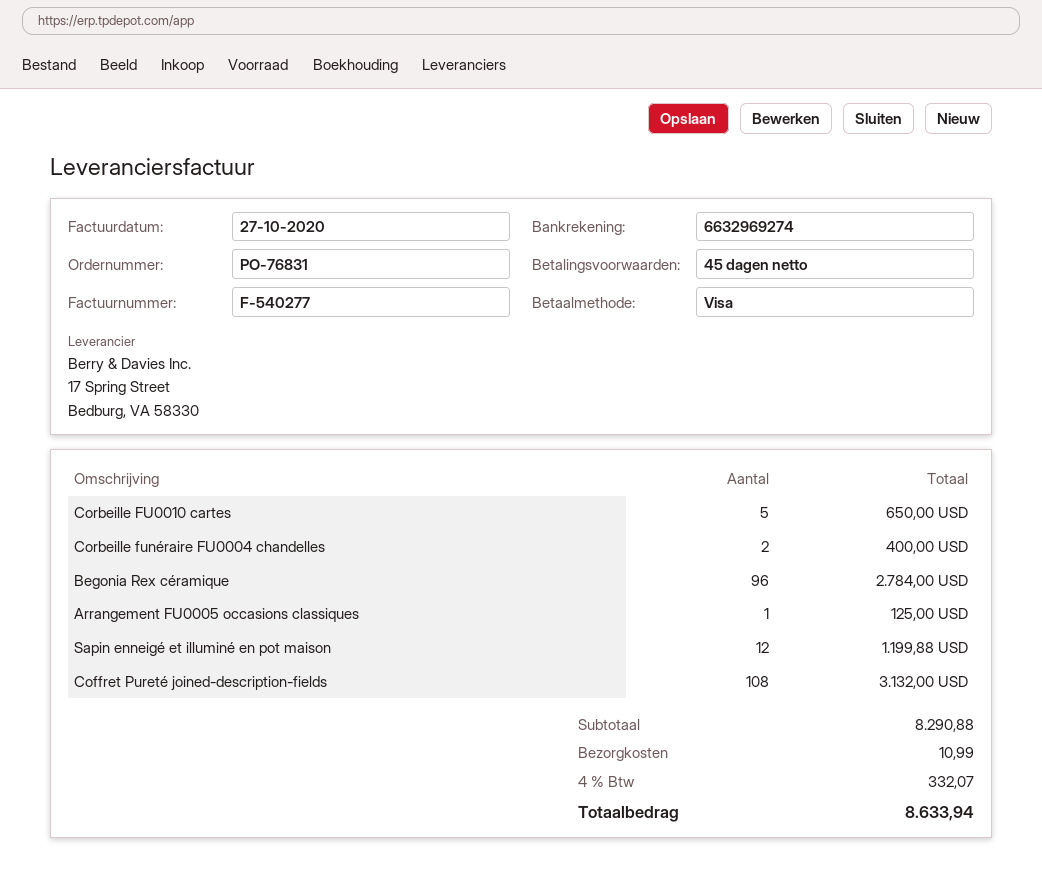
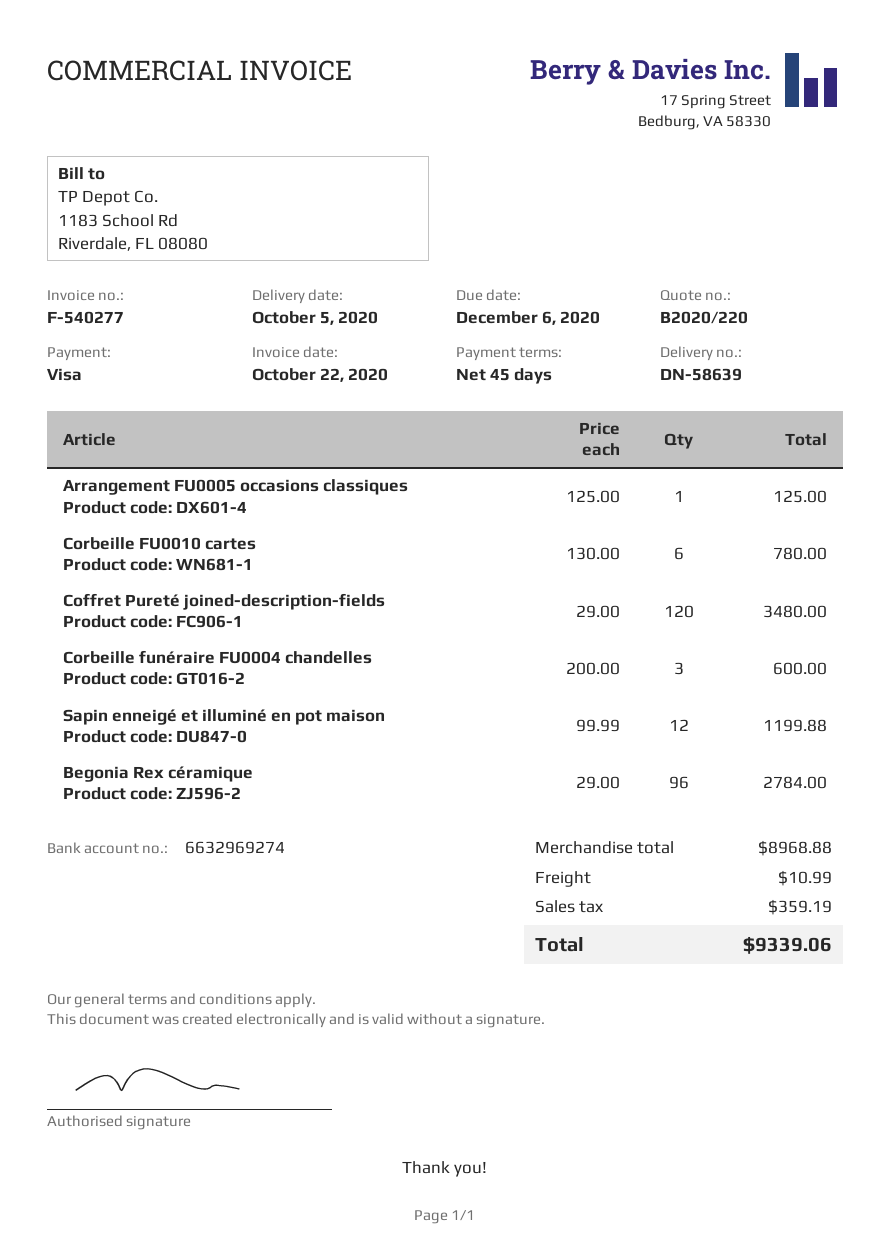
invoice date: 2020-10-27 -> 2020-10-22
Corbeille FU0010 cartes: 5 for 650.00 -> 6 for 780.00
Corbeille funéraire FU0004 chandelles: 2 for 400.00 -> 3 for 600.00
Coffret Pureté joined-description-fields: 108 for 3132.00 -> 120 for 3480.00
subtotal: 8290.88 -> 8968.88
tax: 332.07 -> 359.19
total: 8633.94 -> 9339.06

